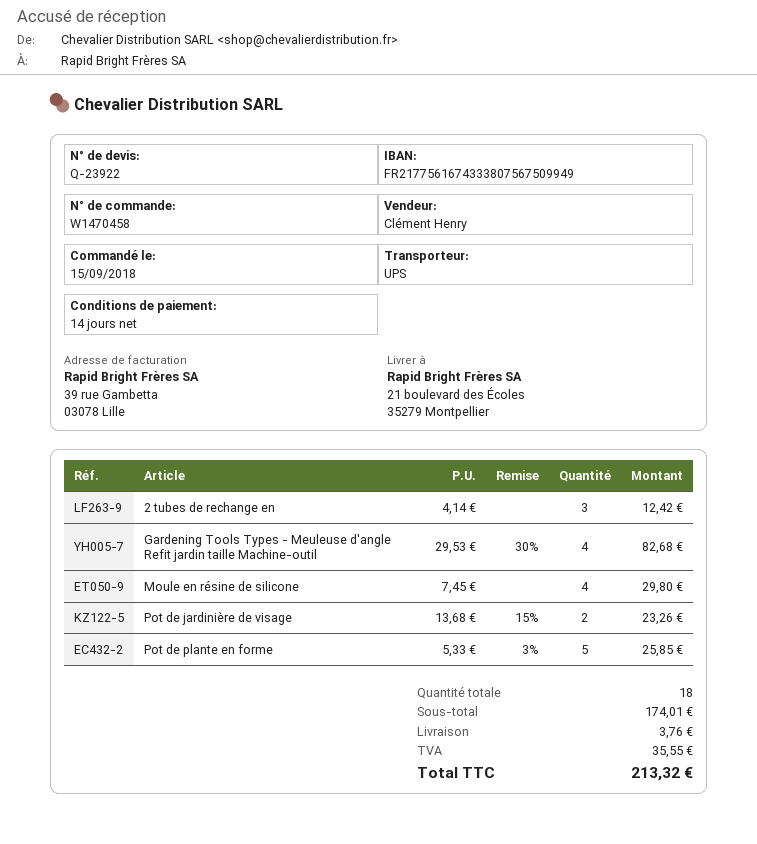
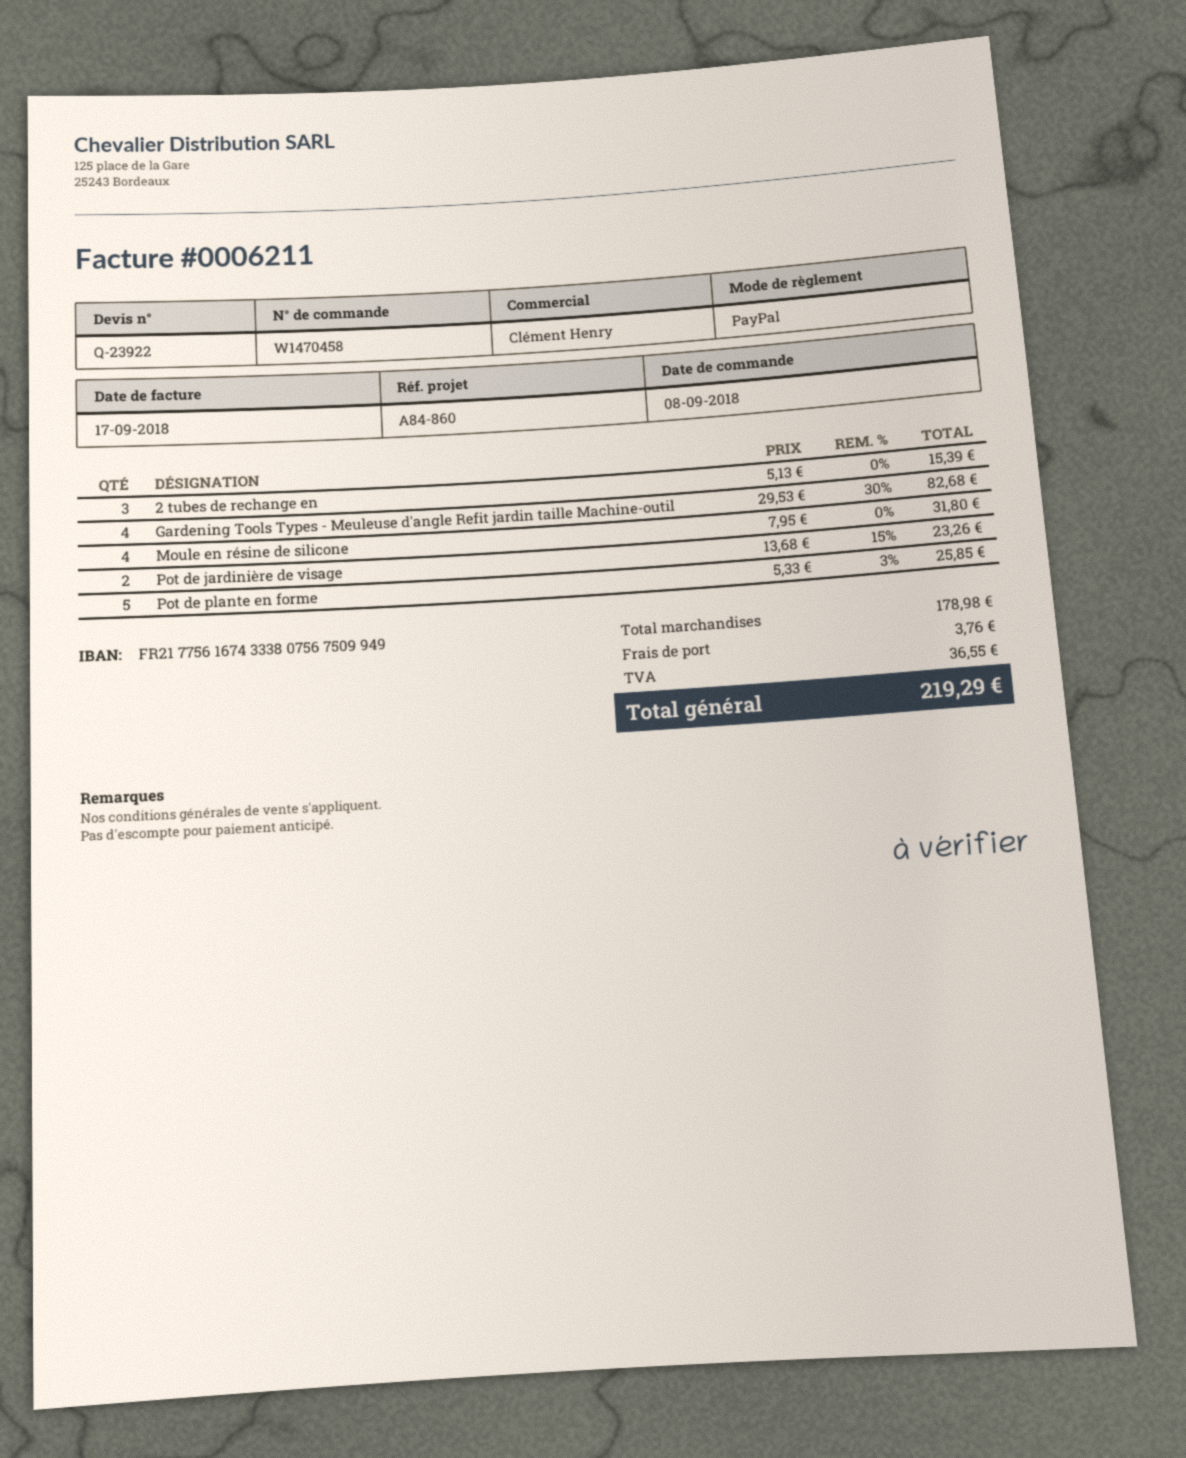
order date: 2018-09-15 -> 2018-09-08
2 tubes de rechange en: 3 x 4.14 = 12.42 -> 3 x 5.13 = 15.39
Moule en résine de silicone: 4 x 7.45 = 29.80 -> 4 x 7.95 = 31.80
subtotal: 174.01 -> 178.98
tax: 35.55 -> 36.55
total: 213.32 -> 219.29

